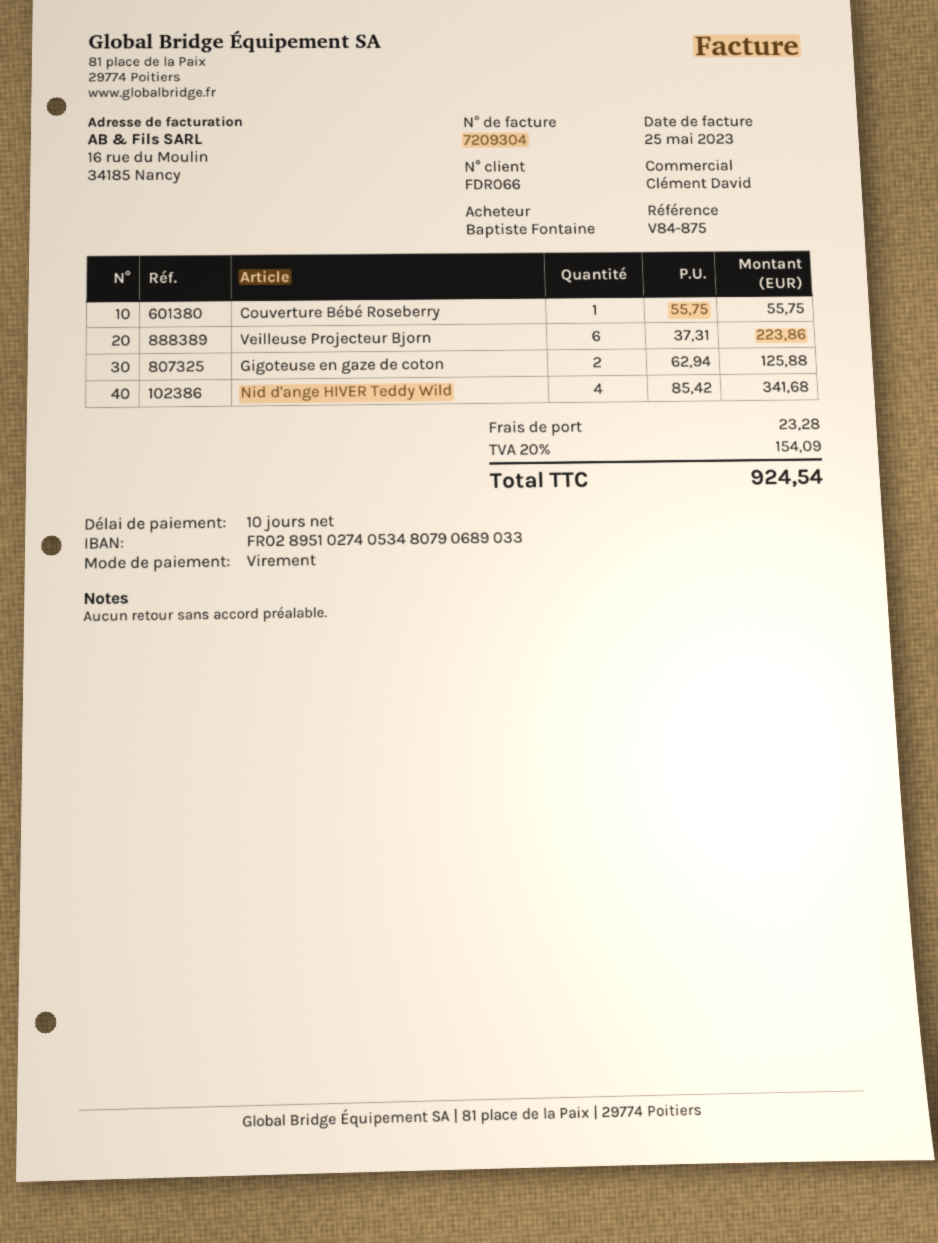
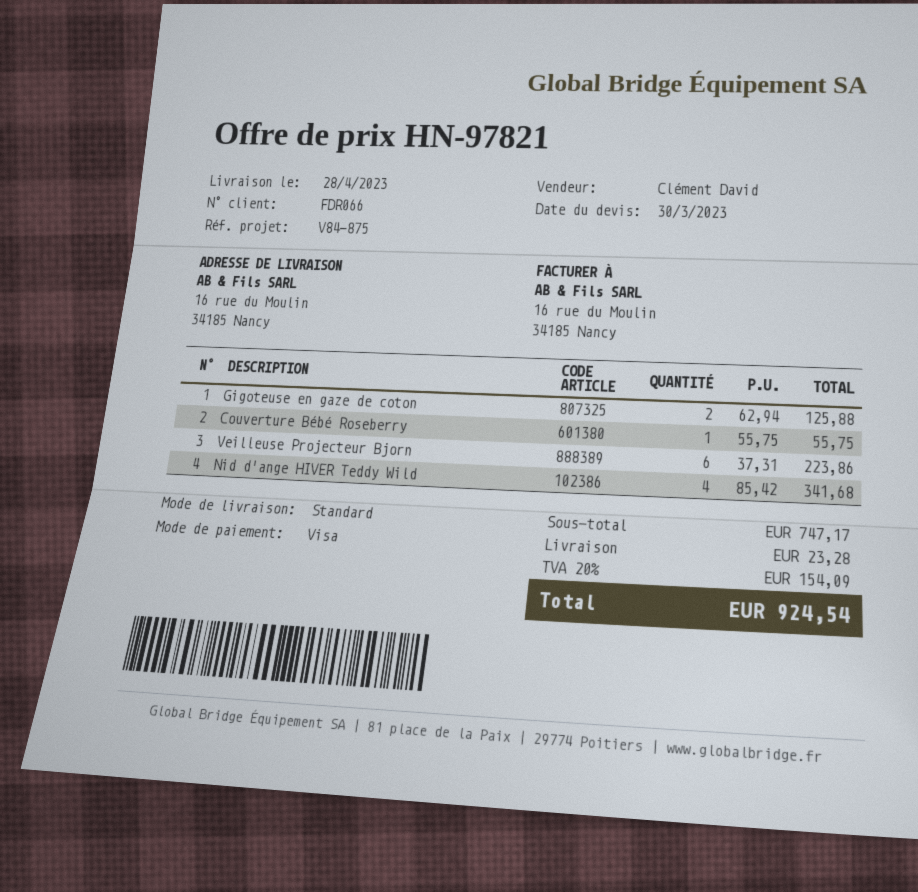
payment method: bank transfer -> Visa

